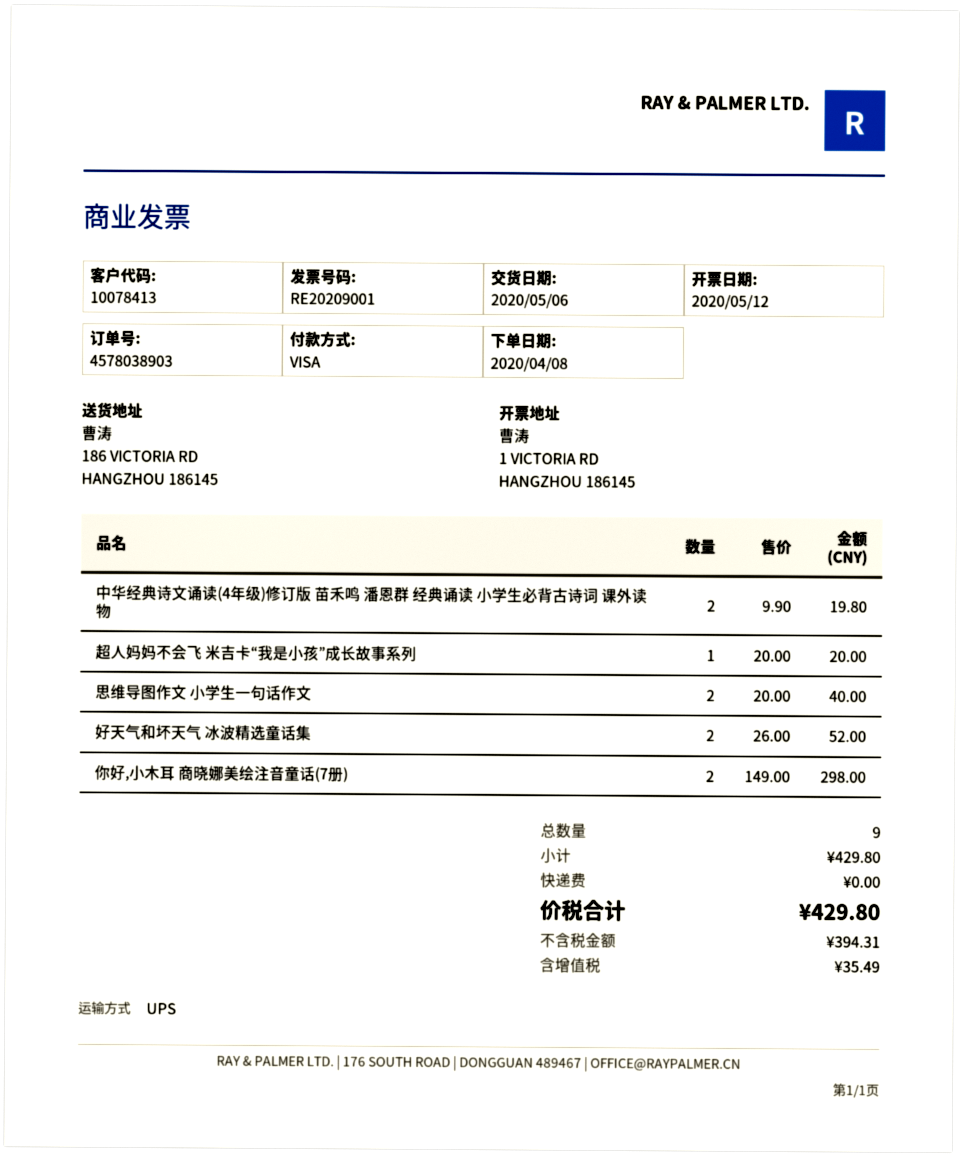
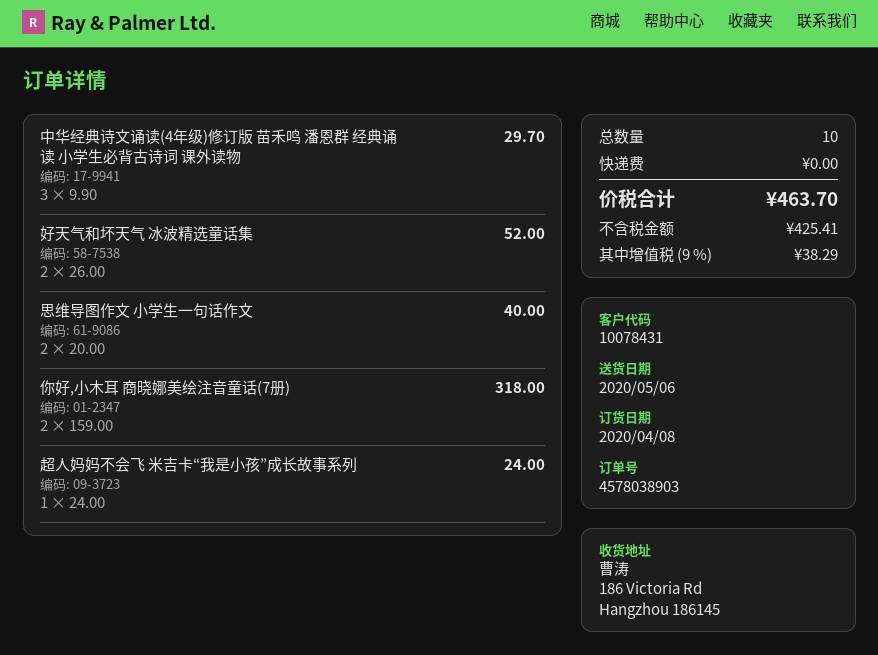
customer number: 10078413 -> 10078431
中华经典诗文诵读(4年级)修订版 苗禾鸣 潘恩群 经典诵读 小学生必背古诗词 课外读物: 2 x 9.90 = 19.80 -> 3 x 9.90 = 29.70
超人妈妈不会飞 米吉卡“我是小孩”成长故事系列: 1 x 20.00 = 20.00 -> 1 x 24.00 = 24.00
你好,小木耳 商晓娜美绘注音童话(7册): 2 x 149.00 = 298.00 -> 2 x 159.00 = 318.00
total quantity: 9 -> 10
net: 394.31 -> 425.41
tax: 35.49 -> 38.29
total: 429.80 -> 463.70

